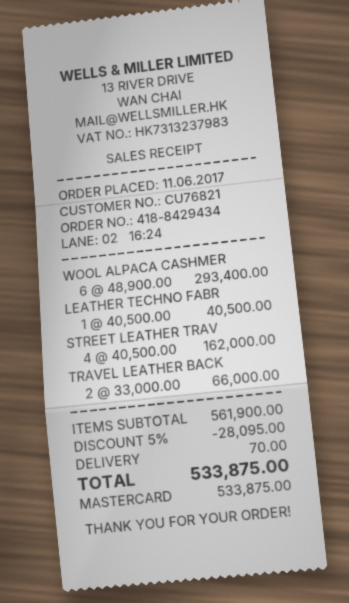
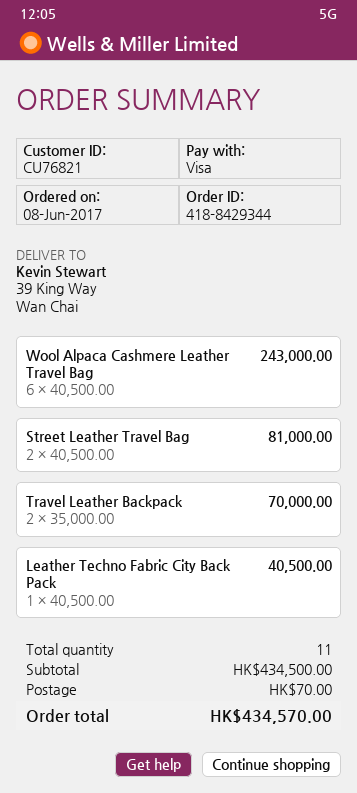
order number: 418-8429434 -> 418-8429344
order date: 2017-06-11 -> 2017-06-08
payment method: Mastercard -> Visa
WOOL ALPACA CASHMER: 6 x 48900.00 = 293400.00 -> 6 x 40500.00 = 243000.00
STREET LEATHER TRAV: 4 x 40500.00 = 162000.00 -> 2 x 40500.00 = 81000.00
TRAVEL LEATHER BACK: 2 x 33000.00 = 66000.00 -> 2 x 35000.00 = 70000.00
subtotal: 561900.00 -> 434500.00
discount: 5% = 28095.00 -> none
total: 533875.00 -> 434570.00

